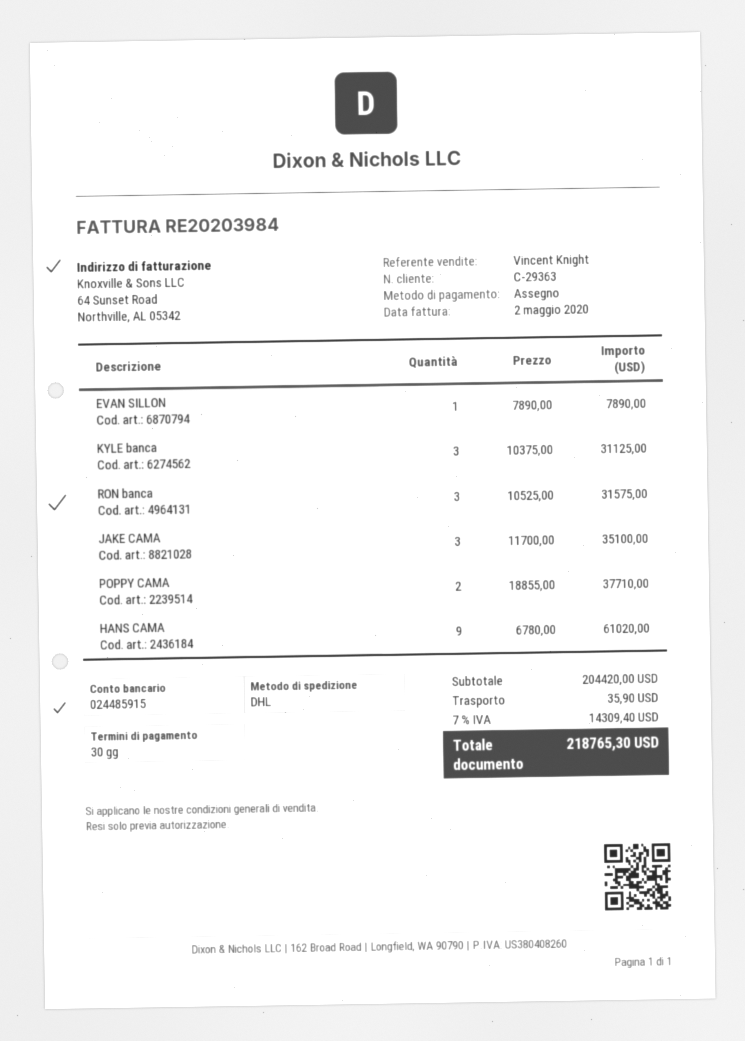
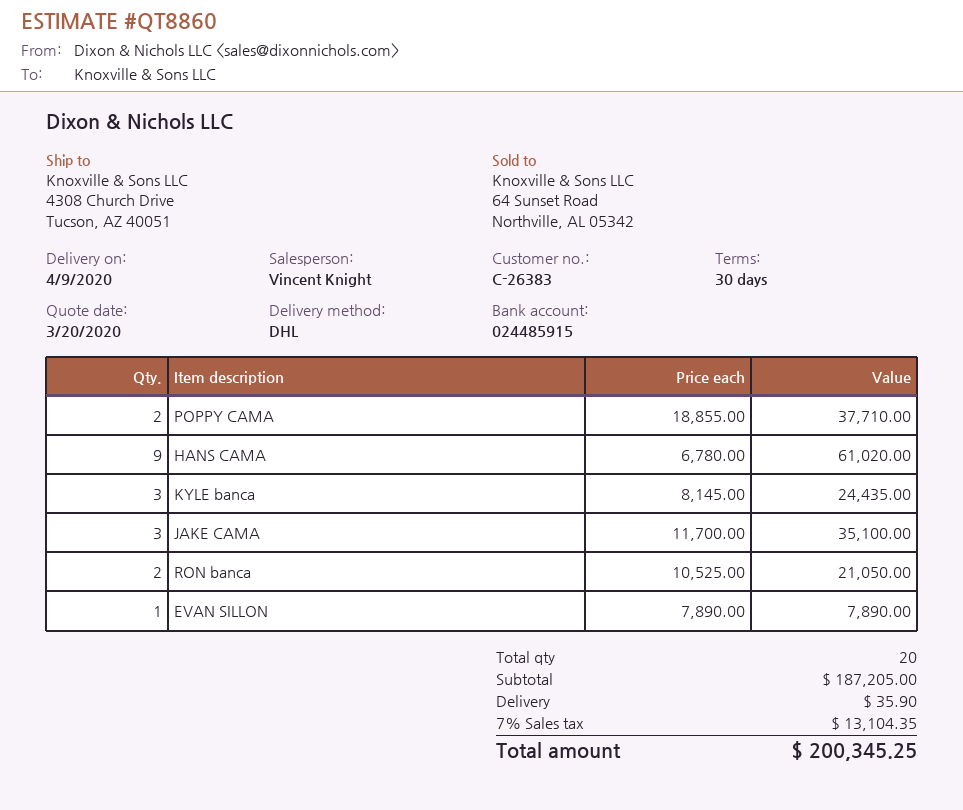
customer number: C-29363 -> C-26383
KYLE banca: 3 x 10375.00 = 31125.00 -> 3 x 8145.00 = 24435.00
RON banca: 3 x 10525.00 = 31575.00 -> 2 x 10525.00 = 21050.00
subtotal: 204420.00 -> 187205.00
tax: 7% = 14309.40 -> 7% = 13104.35
total: 218765.30 -> 200345.25

